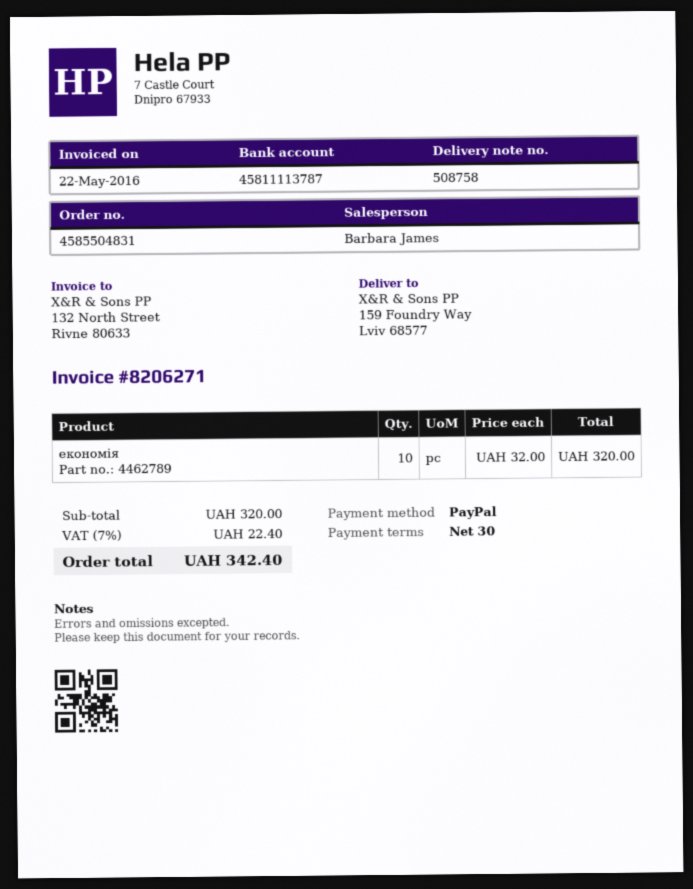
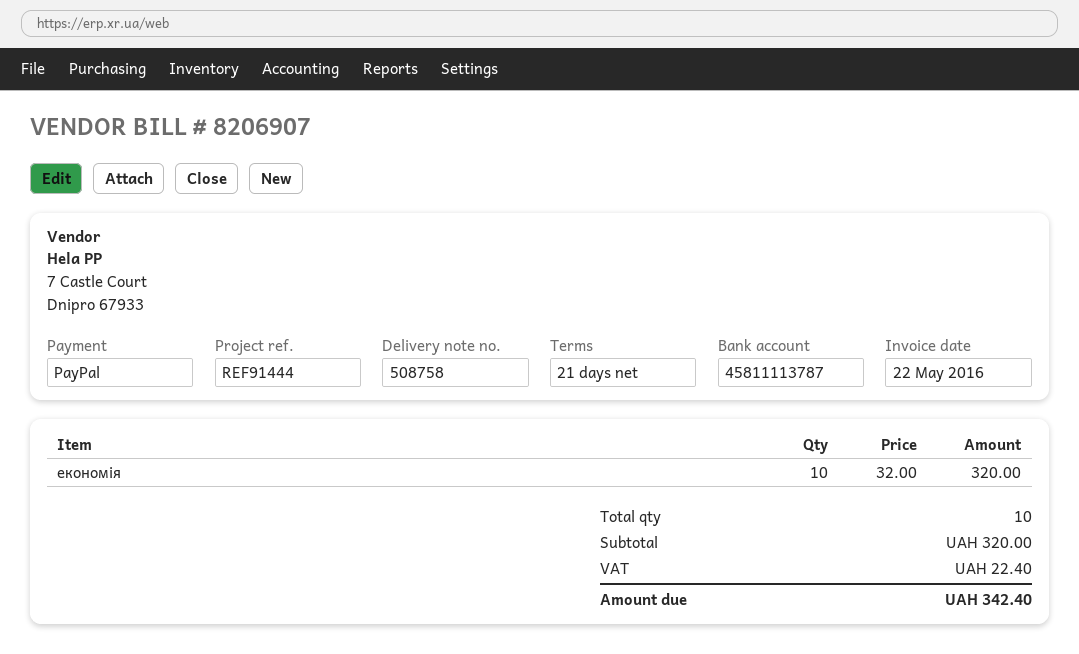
invoice number: 8206271 -> 8206907
payment terms: 30 days -> 21 days

